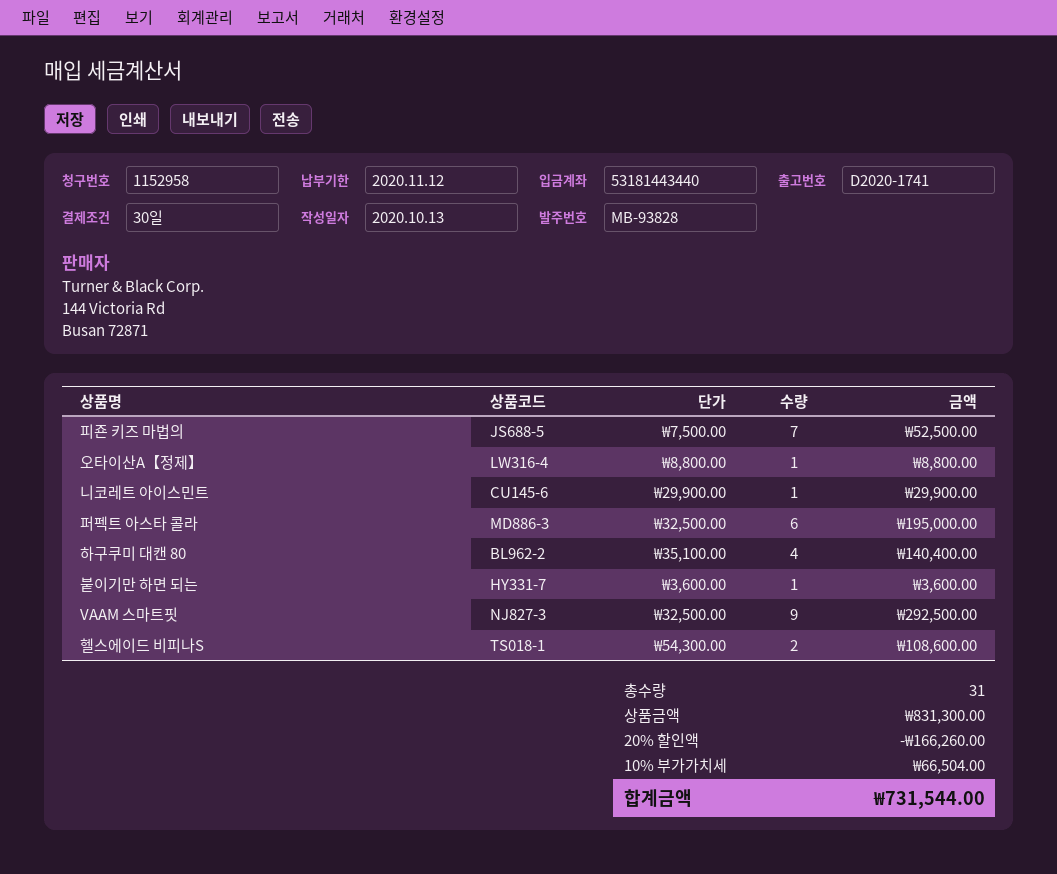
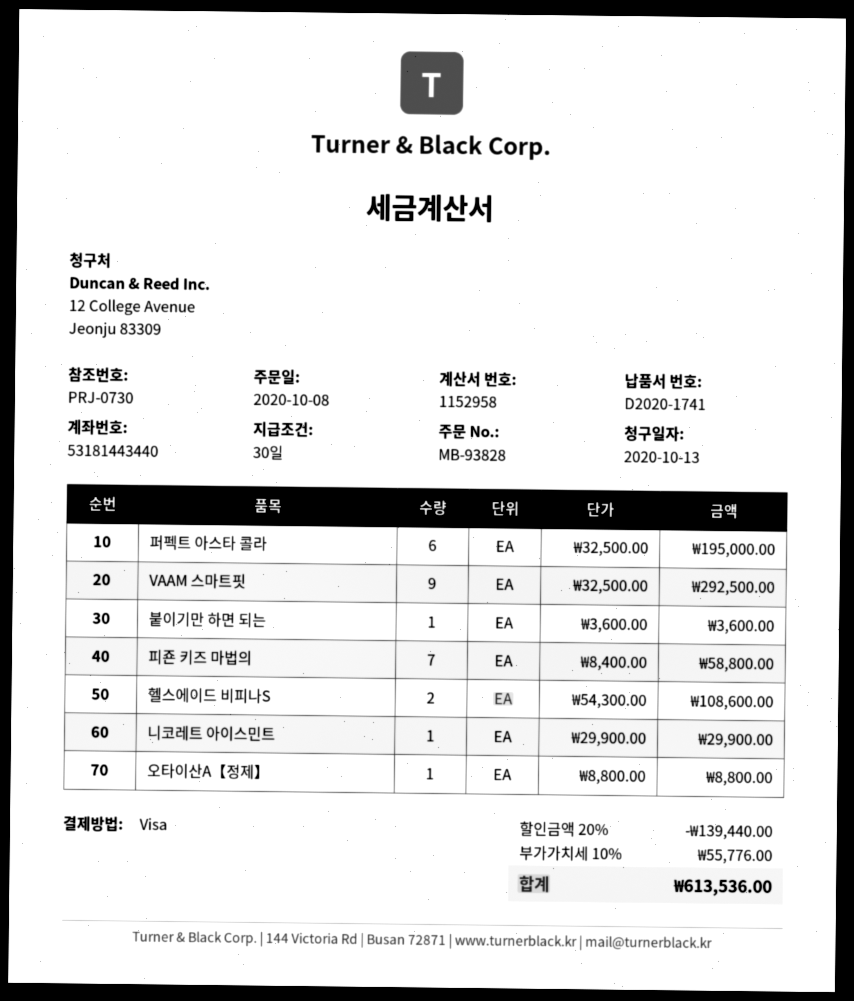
피죤 키즈 마법의: 7 x 7500.00 = 52500.00 -> 7 x 8400.00 = 58800.00
하구쿠미 대캔 80: 4 x 35100.00 = 140400.00 -> none
discount: 20% = 166260.00 -> 20% = 139440.00
tax: 10% = 66504.00 -> 10% = 55776.00
total: 731544.00 -> 613536.00

